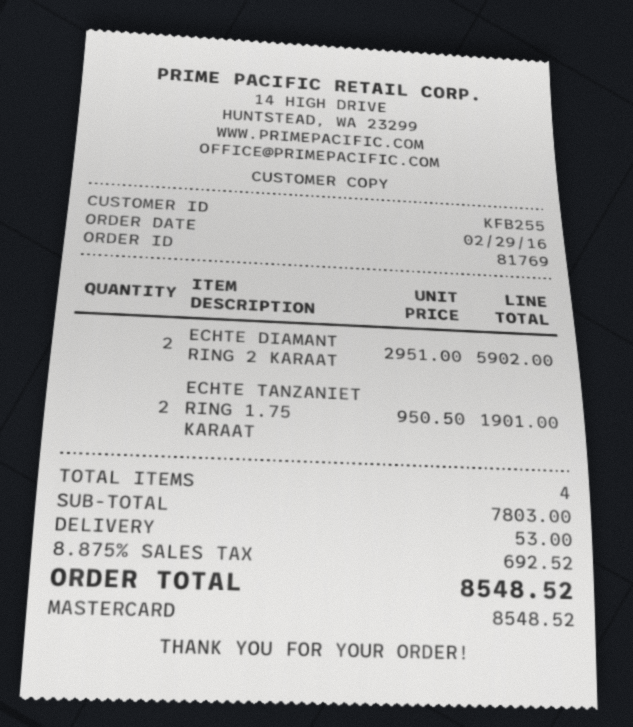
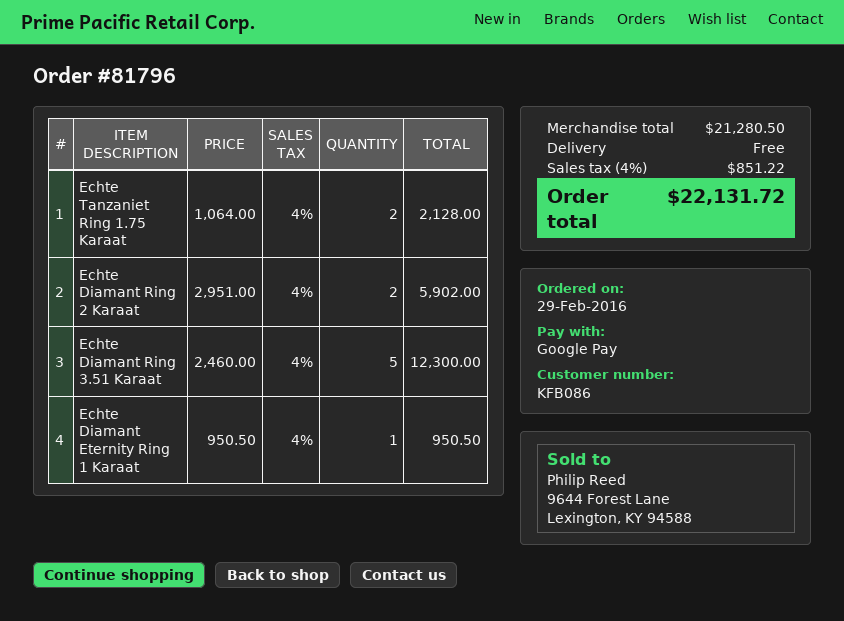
order number: 81769 -> 81796
customer number: KFB255 -> KFB086
payment method: Mastercard -> Google Pay
ECHTE TANZANIET RING 1.75 KARAAT: 2 x 950.50 = 1901.00 -> 2 x 1064.00 = 2128.00
Echte Diamant Ring 3.51 Karaat: none -> 5 x 2460.00 = 12300.00
Echte Diamant Eternity Ring 1 Karaat: none -> 1 x 950.50 = 950.50
subtotal: 7803.00 -> 21280.50
shipping: 53.00 -> 0.00
tax: 8.875% = 692.52 -> 4% = 851.22
total: 8548.52 -> 22131.72

